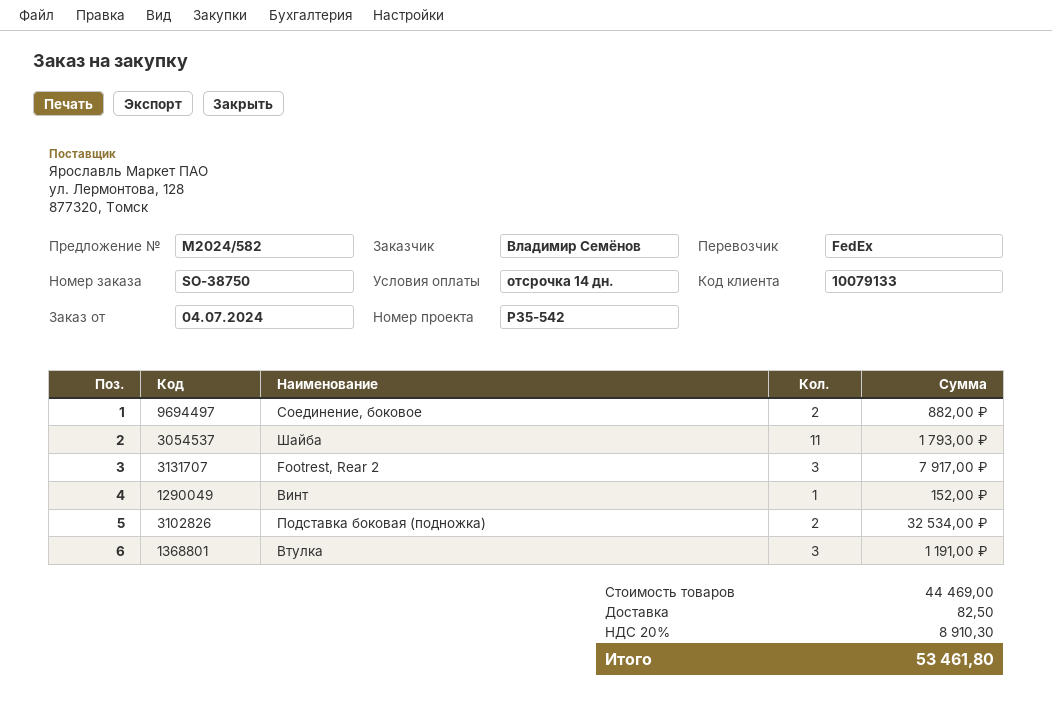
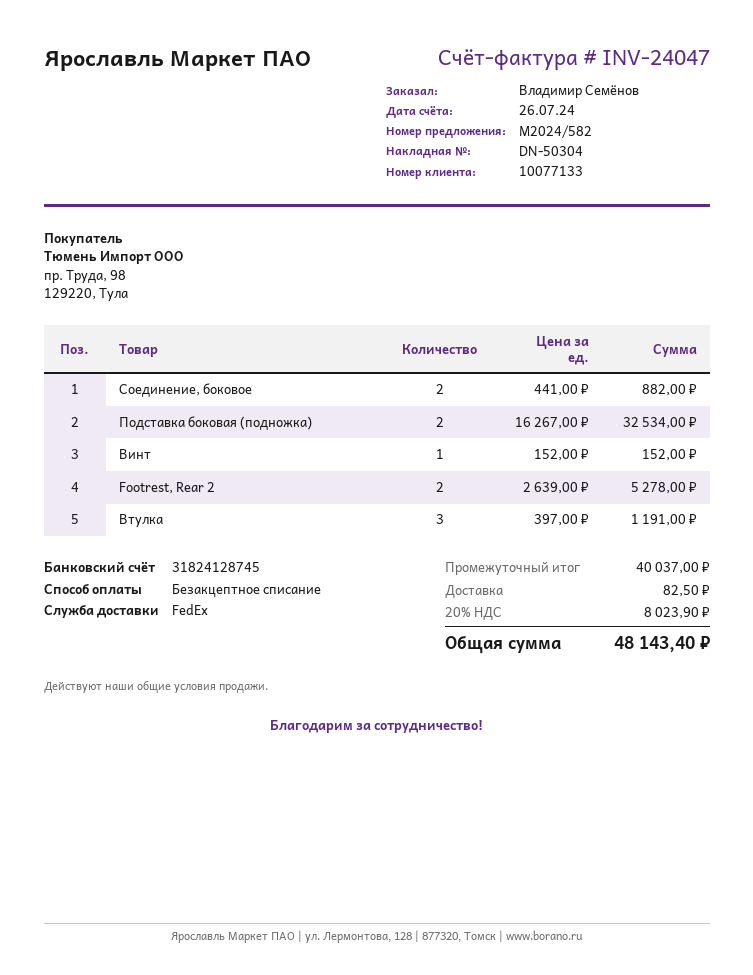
customer number: 10079133 -> 10077133
Шайба: 11 for 1793.00 -> none
Footrest, Rear 2: 3 for 7917.00 -> 2 for 5278.00
subtotal: 44469.00 -> 40037.00
tax: 20% = 8910.30 -> 20% = 8023.90
total: 53461.80 -> 48143.40

